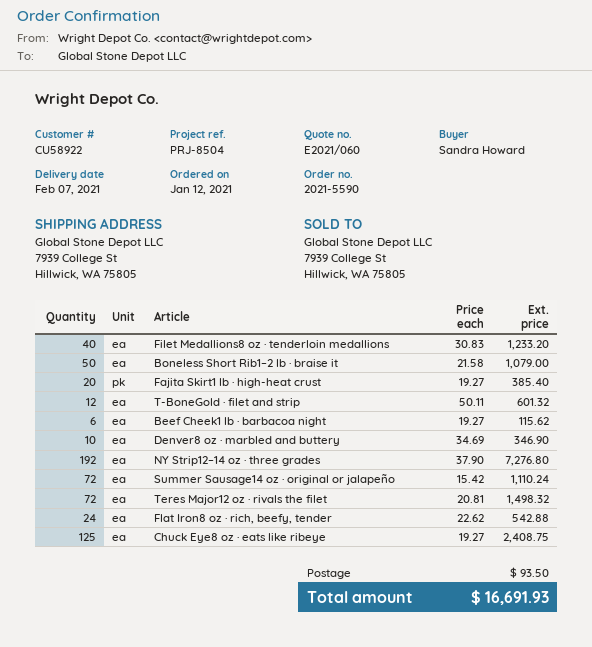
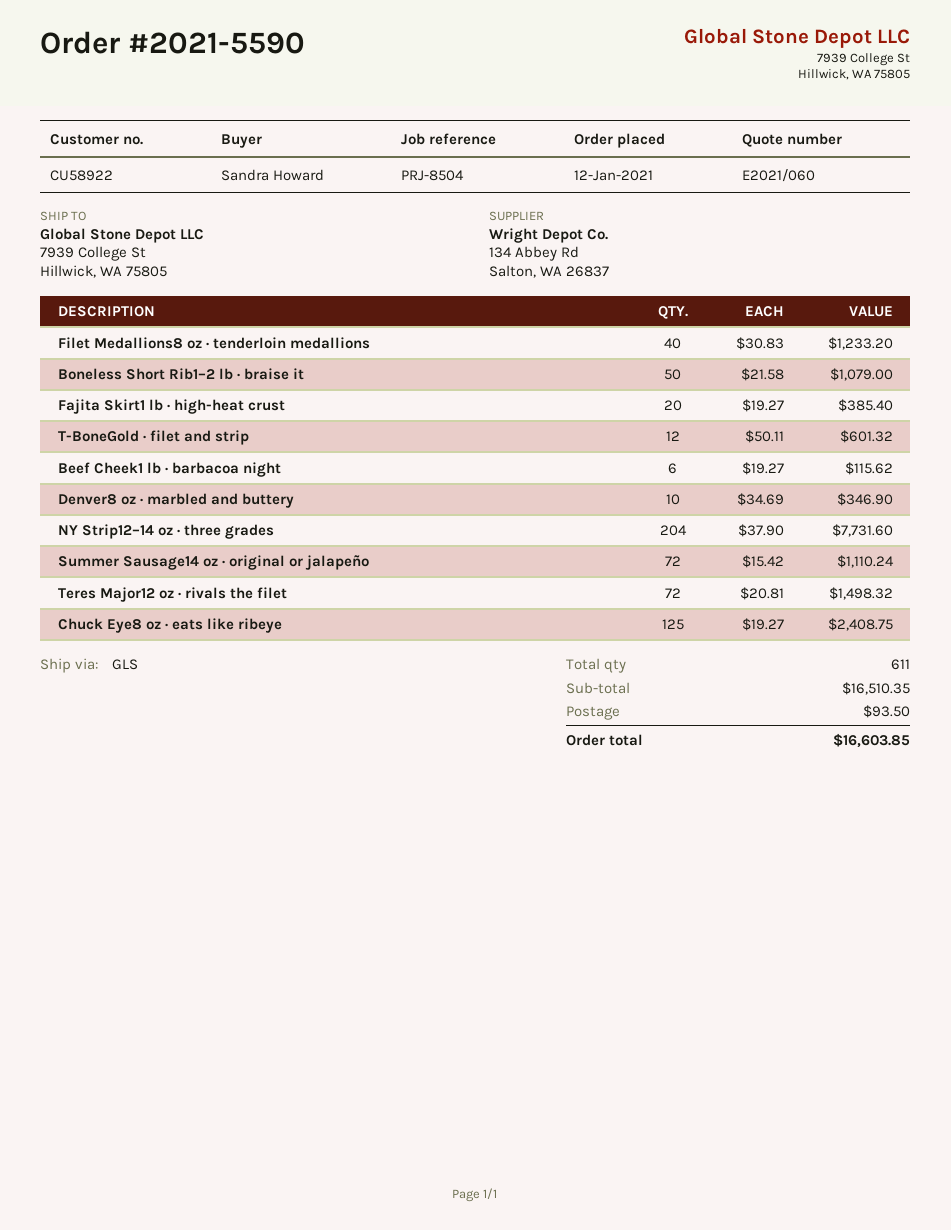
NY Strip12–14 oz · three grades: 192 x 37.90 = 7276.80 -> 204 x 37.90 = 7731.60
Flat Iron8 oz · rich, beefy, tender: 24 x 22.62 = 542.88 -> none
total: 16691.93 -> 16603.85

